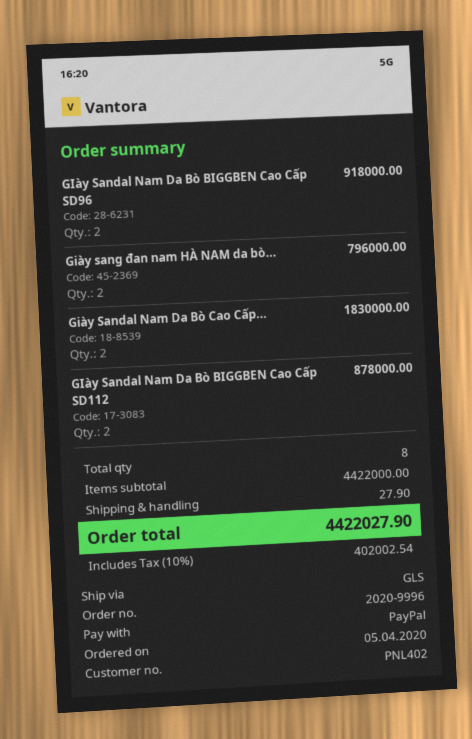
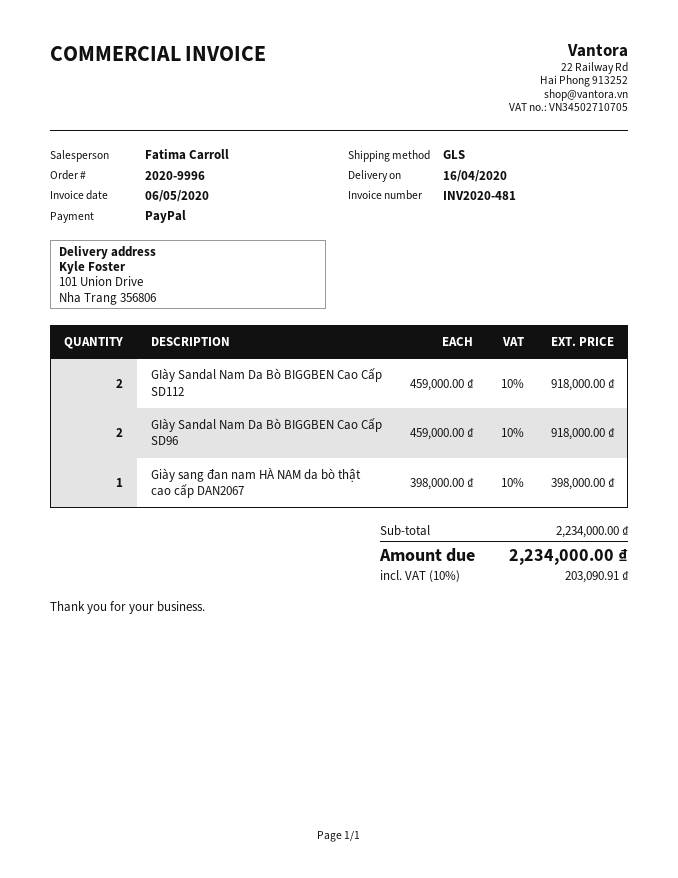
Giày sang đan nam HÀ NAM da bò...: 2 for 796000.00 -> 1 for 398000.00
Giày Sandal Nam Da Bò Cao Cấp...: 2 for 1830000.00 -> none
GIày Sandal Nam Da Bò BIGGBEN Cao Cấp SD112: 2 for 878000.00 -> 2 for 918000.00
subtotal: 4422000.00 -> 2234000.00
shipping: 27.90 -> none
tax: 10% = 402002.54 -> 10% = 203090.91
total: 4422027.90 -> 2234000.00

